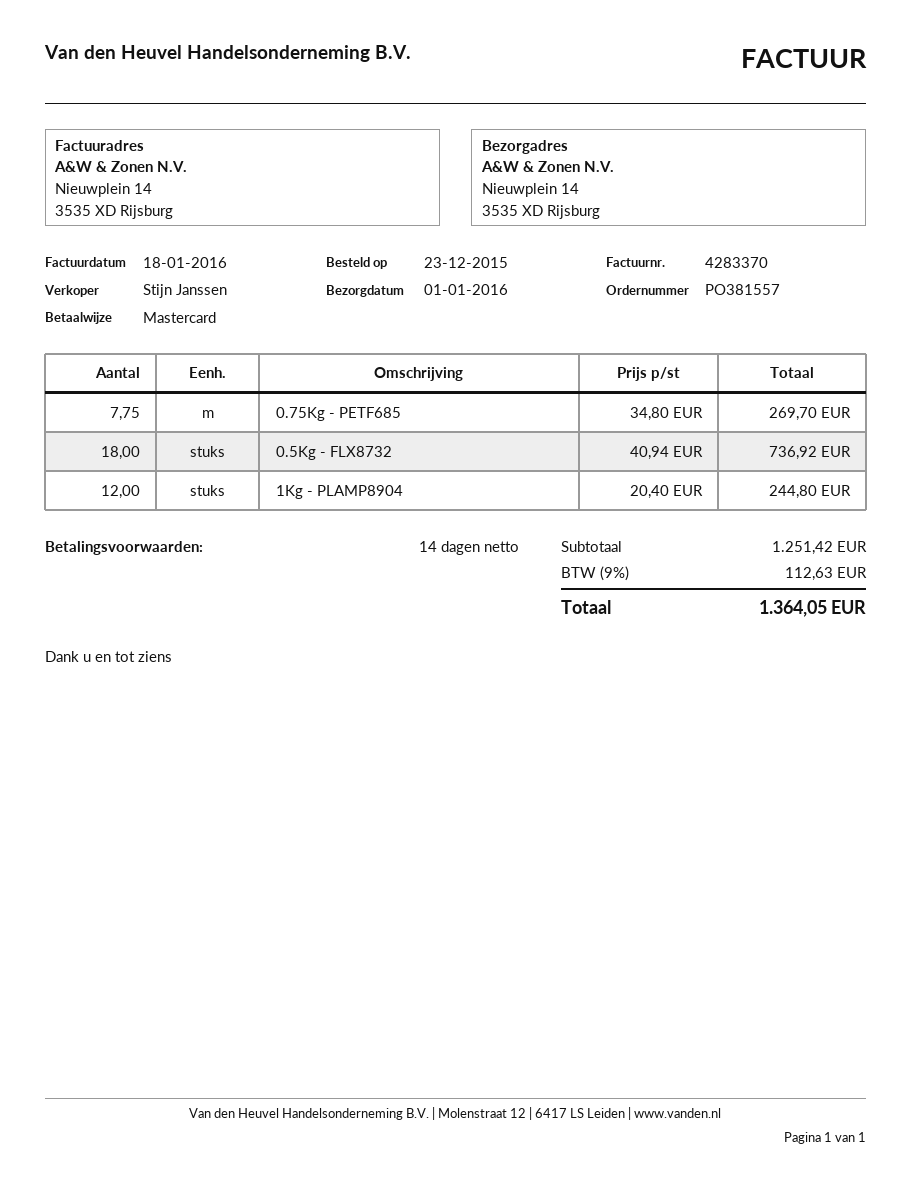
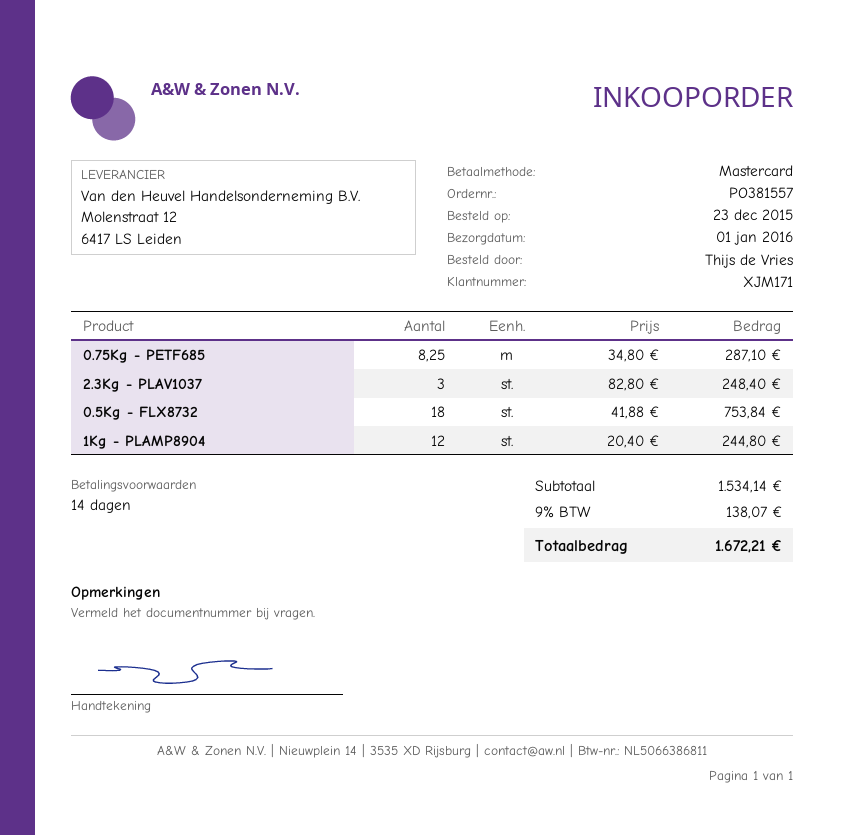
0.75Kg - PETF685: 7.75 x 34.80 = 269.70 -> 8.25 x 34.80 = 287.10
0.5Kg - FLX8732: 18 x 40.94 = 736.92 -> 18 x 41.88 = 753.84
2.3Kg - PLAV1037: none -> 3 x 82.80 = 248.40
subtotal: 1251.42 -> 1534.14
tax: 9% = 112.63 -> 9% = 138.07
total: 1364.05 -> 1672.21

